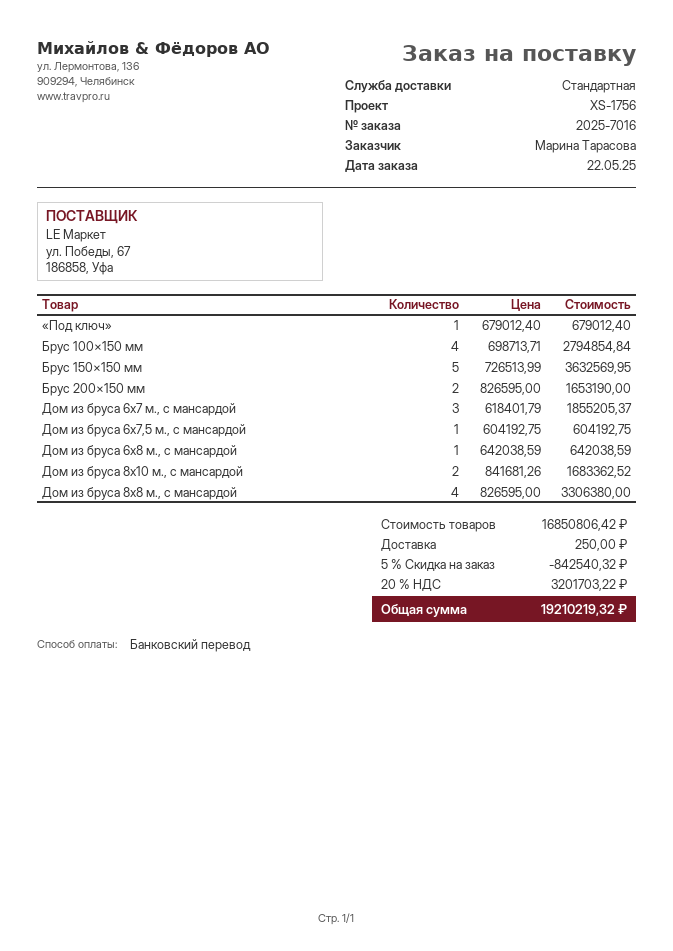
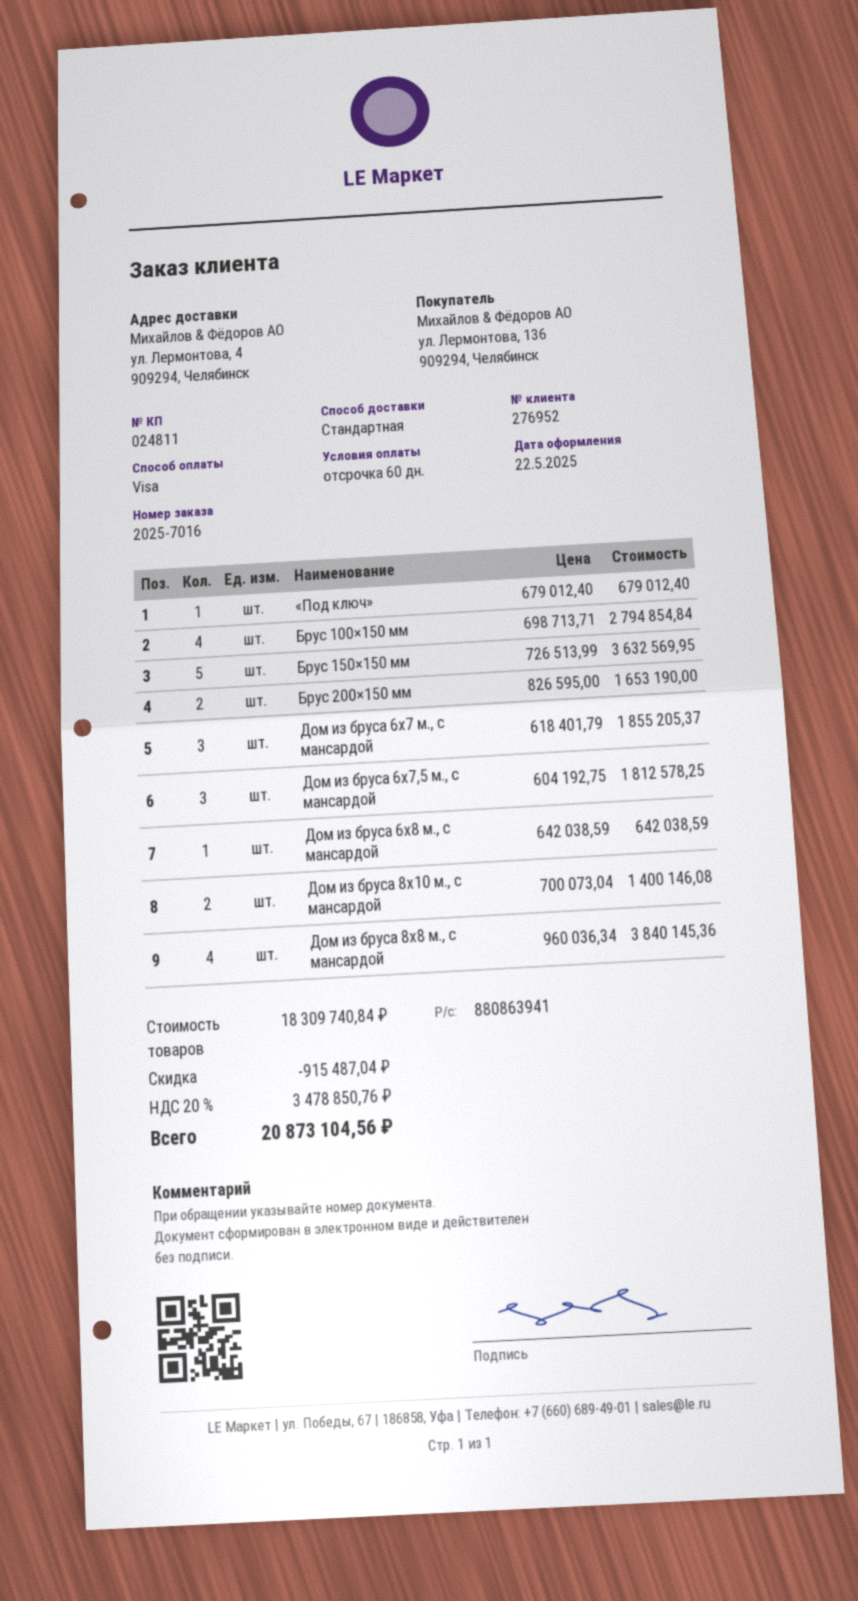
payment method: bank transfer -> Visa
Дом из бруса 6х7,5 м., с мансардой: 1 x 604192.75 = 604192.75 -> 3 x 604192.75 = 1812578.25
Дом из бруса 8х10 м., с мансардой: 2 x 841681.26 = 1683362.52 -> 2 x 700073.04 = 1400146.08
Дом из бруса 8х8 м., с мансардой: 4 x 826595.00 = 3306380.00 -> 4 x 960036.34 = 3840145.36
subtotal: 16850806.42 -> 18309740.84
discount: 842540.32 -> 915487.04
shipping: 250.00 -> none
tax: 20% = 3201703.22 -> 20% = 3478850.76
total: 19210219.32 -> 20873104.56

